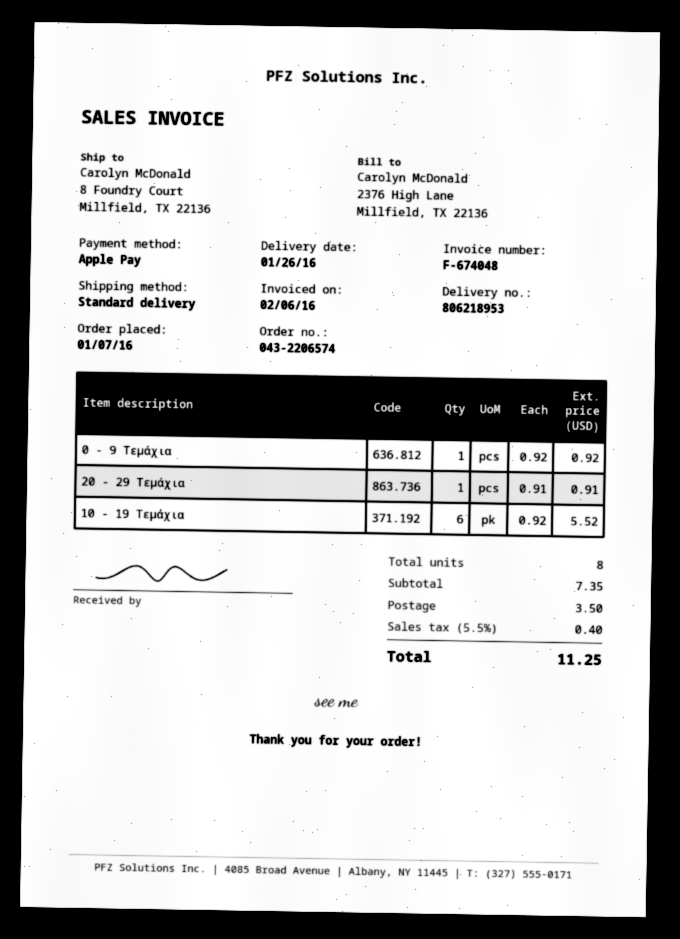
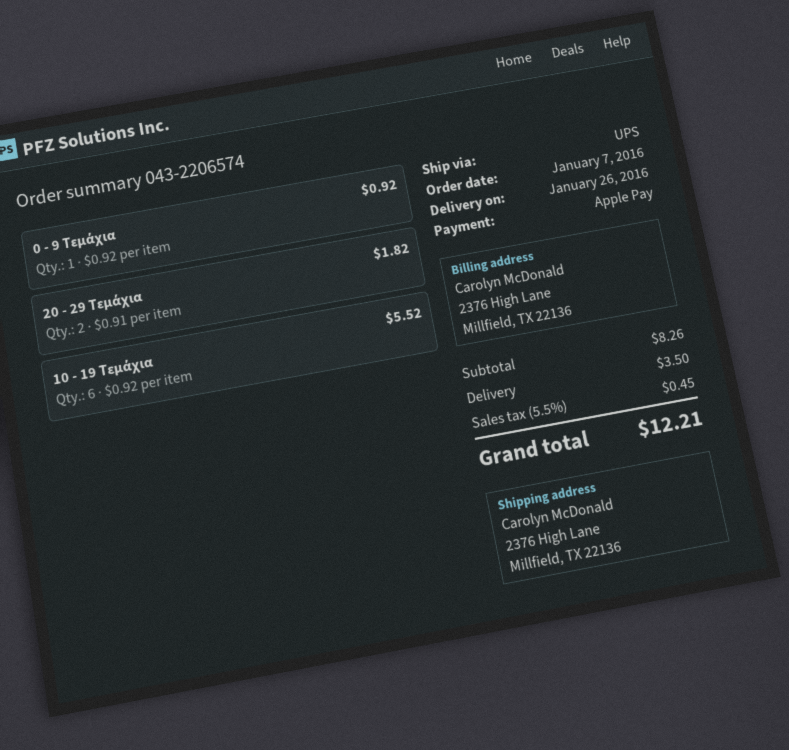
shipping method: standard -> UPS
ship to: 8 Foundry Court, Millfield, TX 22136 -> 2376 High Lane, Millfield, TX 22136
20 - 29 Τεμάχια: 1 x 0.91 = 0.91 -> 2 x 0.91 = 1.82
subtotal: 7.35 -> 8.26
tax: 5.5% = 0.40 -> 5.5% = 0.45
total: 11.25 -> 12.21

